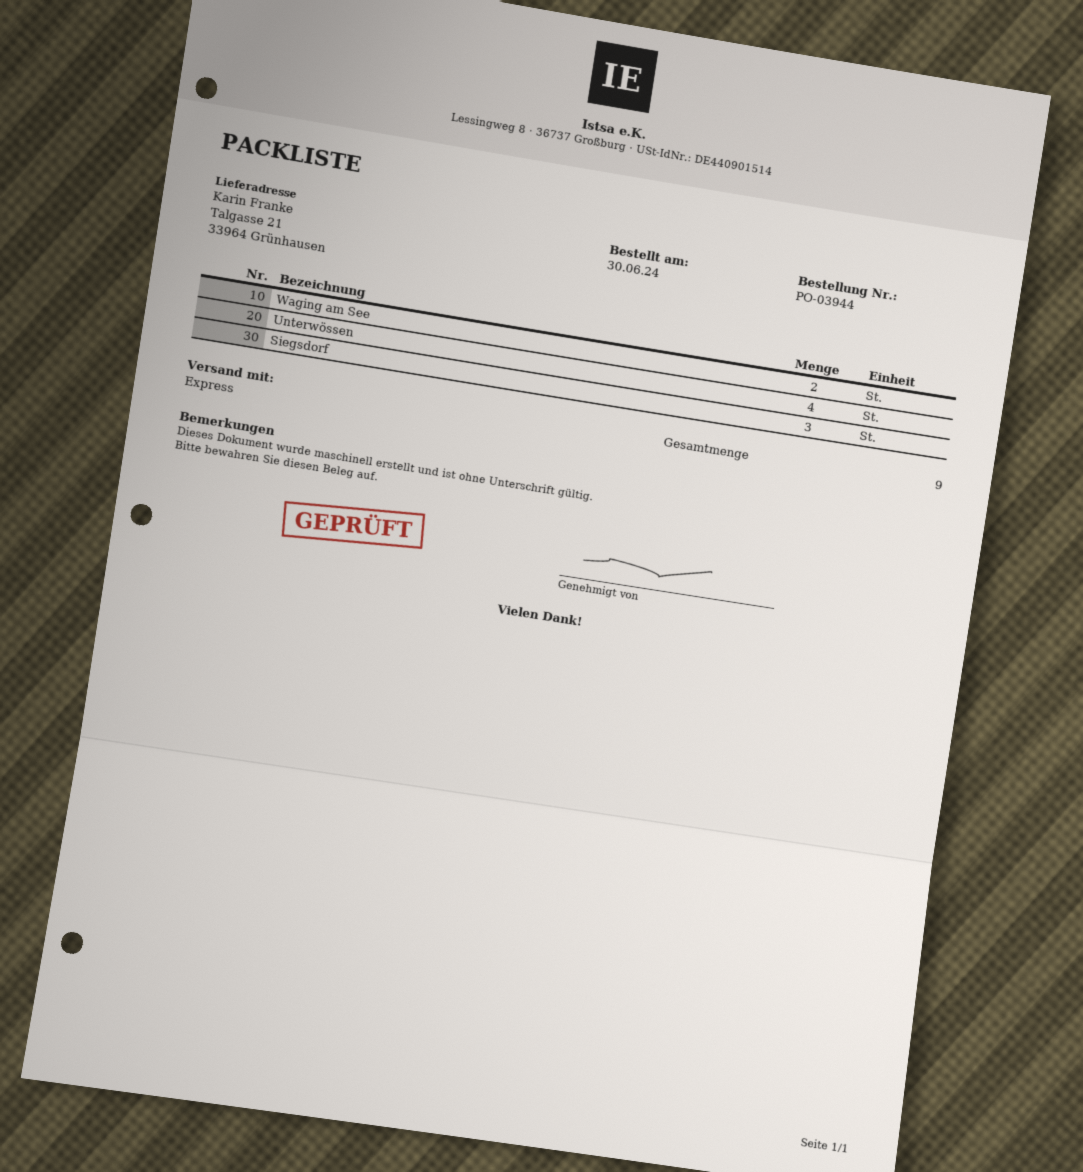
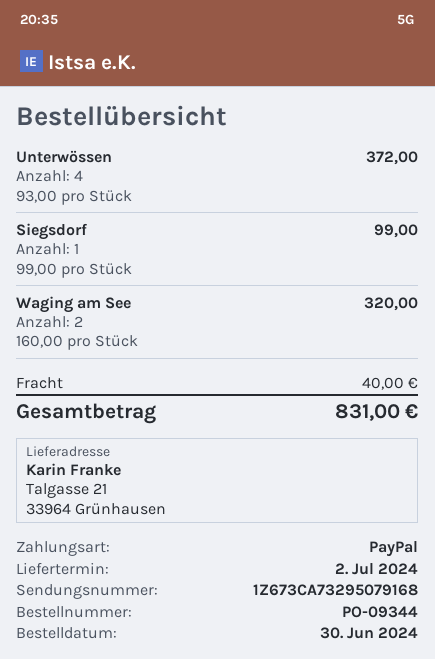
order number: PO-03944 -> PO-09344
Siegsdorf: 3 -> 1

